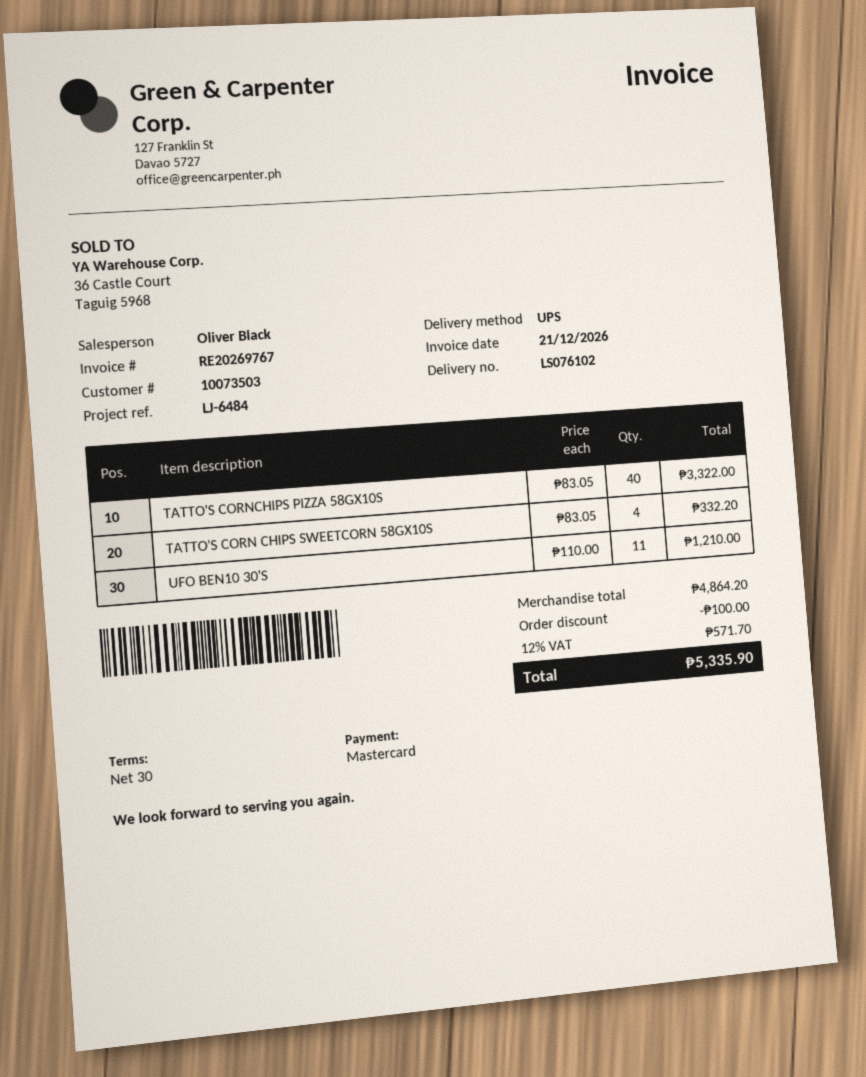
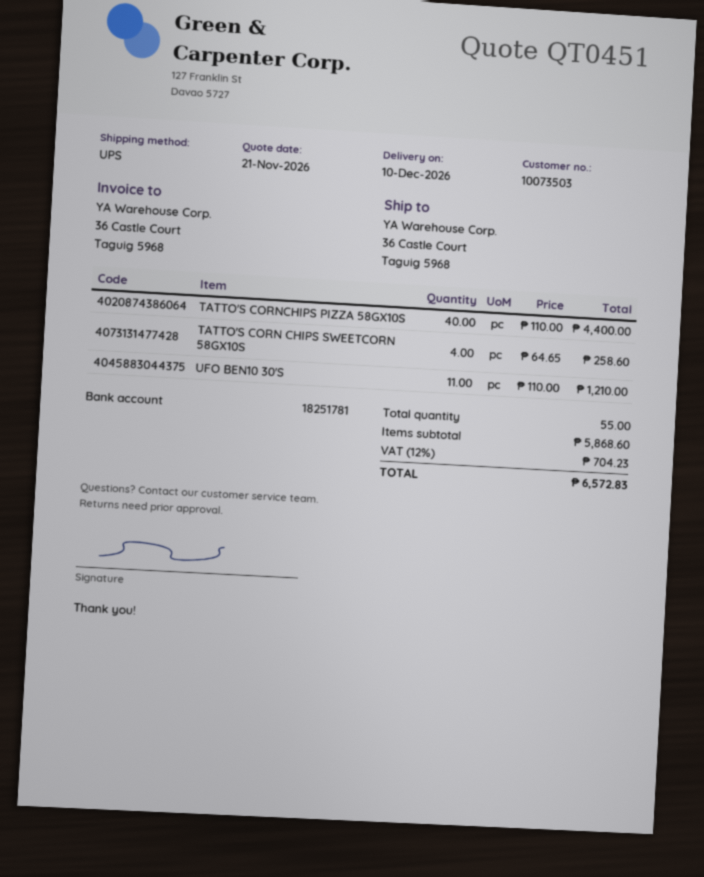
TATTO'S CORNCHIPS PIZZA 58GX10S: 40 x 83.05 = 3322.00 -> 40 x 110.00 = 4400.00
TATTO'S CORN CHIPS SWEETCORN 58GX10S: 4 x 83.05 = 332.20 -> 4 x 64.65 = 258.60
subtotal: 4864.20 -> 5868.60
discount: 100.00 -> none
tax: 12% = 571.70 -> 12% = 704.23
total: 5335.90 -> 6572.83

